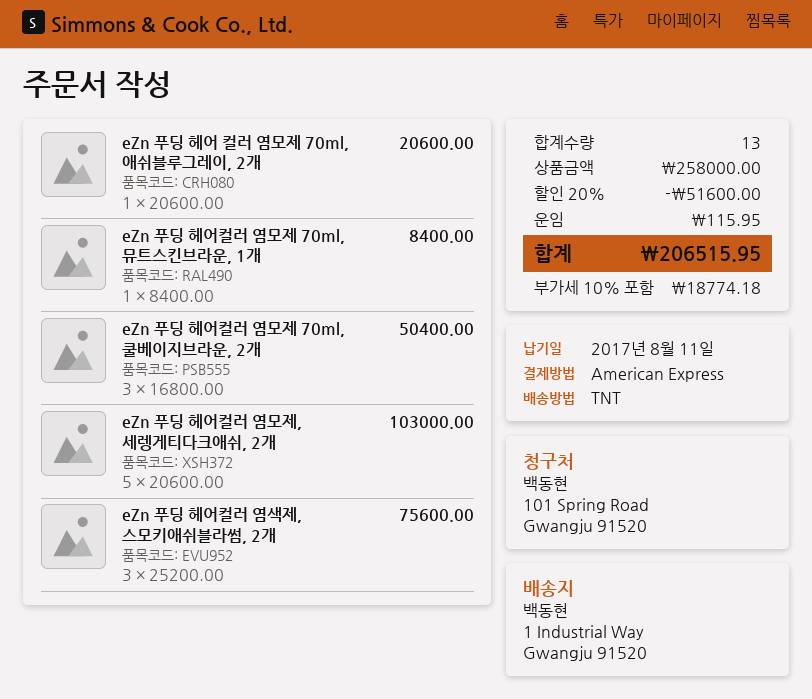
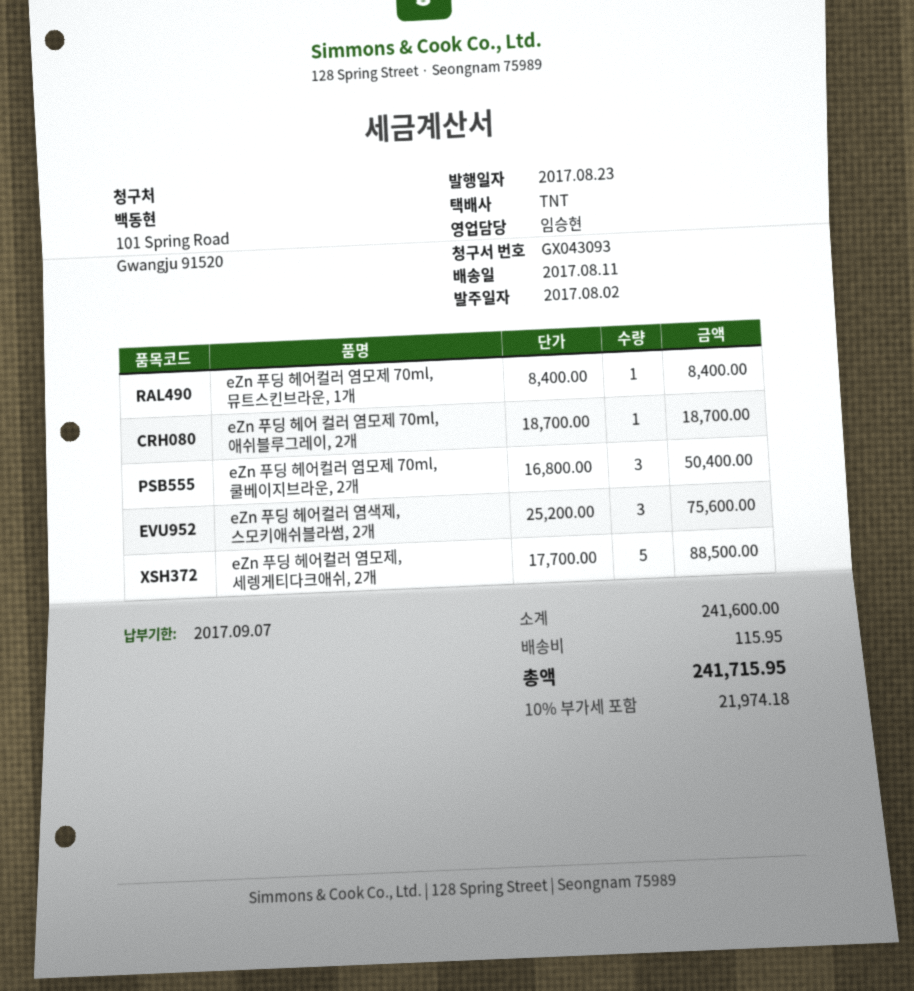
eZn 푸딩 헤어 컬러 염모제 70ml, 애쉬블루그레이, 2개: 1 x 20600.00 = 20600.00 -> 1 x 18700.00 = 18700.00
eZn 푸딩 헤어컬러 염모제, 세렝게티다크애쉬, 2개: 5 x 20600.00 = 103000.00 -> 5 x 17700.00 = 88500.00
subtotal: 258000.00 -> 241600.00
discount: 20% = 51600.00 -> none
tax: 10% = 18774.18 -> 10% = 21974.18
total: 206515.95 -> 241715.95

